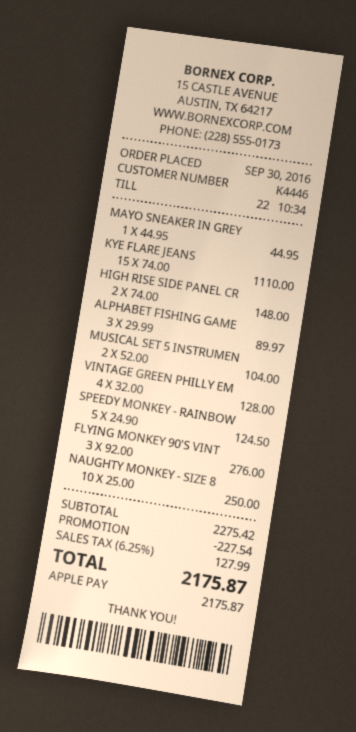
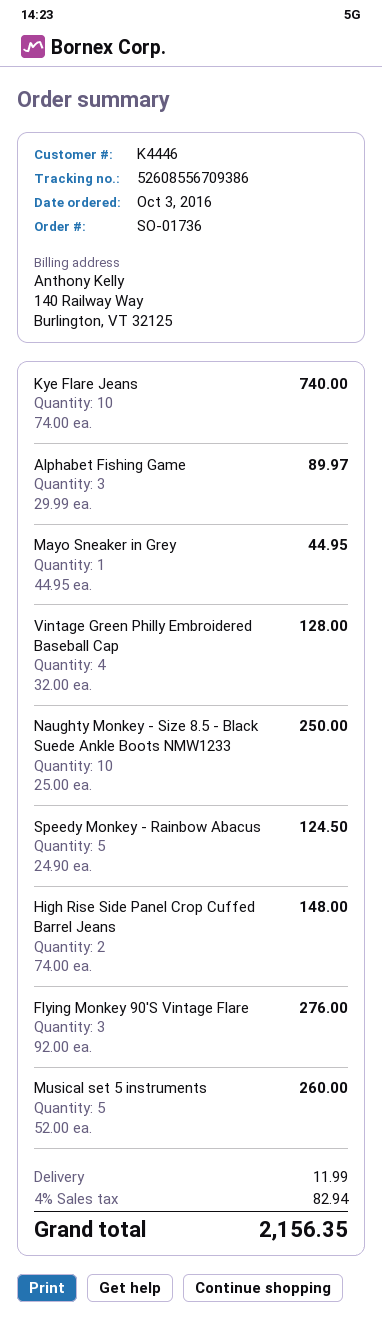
order date: 2016-09-30 -> 2016-10-03
KYE FLARE JEANS: 15 x 74.00 = 1110.00 -> 10 x 74.00 = 740.00
MUSICAL SET 5 INSTRUMEN: 2 x 52.00 = 104.00 -> 5 x 52.00 = 260.00
discount: 227.54 -> none
shipping: none -> 11.99
tax: 6.25% = 127.99 -> 4% = 82.94
total: 2175.87 -> 2156.35

